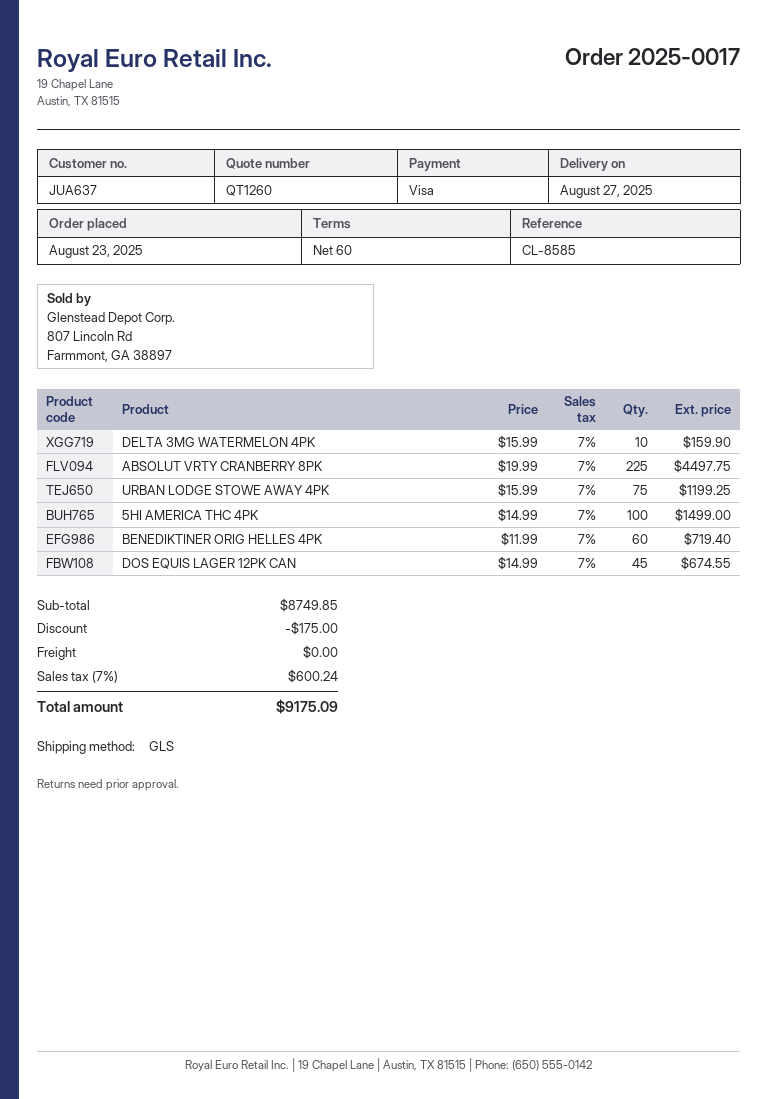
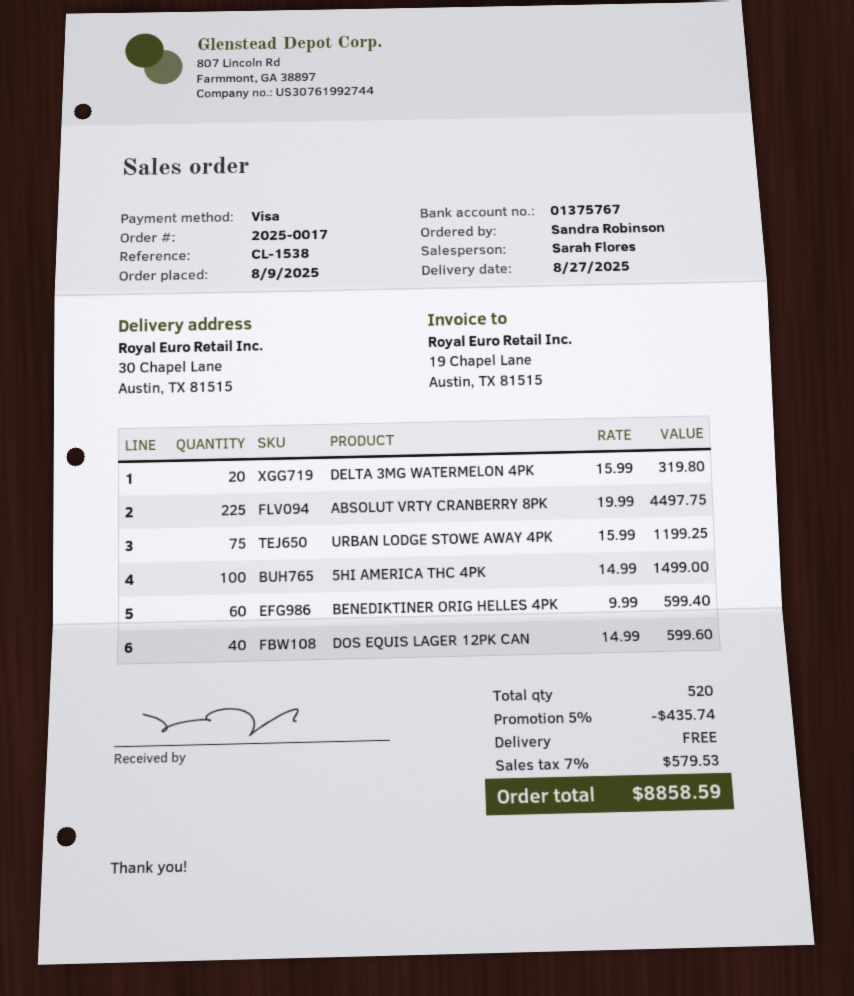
order date: 2025-08-23 -> 2025-08-09
reference: CL-8585 -> CL-1538
DELTA 3MG WATERMELON 4PK: 10 x 15.99 = 159.90 -> 20 x 15.99 = 319.80
BENEDIKTINER ORIG HELLES 4PK: 60 x 11.99 = 719.40 -> 60 x 9.99 = 599.40
DOS EQUIS LAGER 12PK CAN: 45 x 14.99 = 674.55 -> 40 x 14.99 = 599.60
discount: 175.00 -> 435.74
tax: 7% = 600.24 -> 7% = 579.53
total: 9175.09 -> 8858.59

